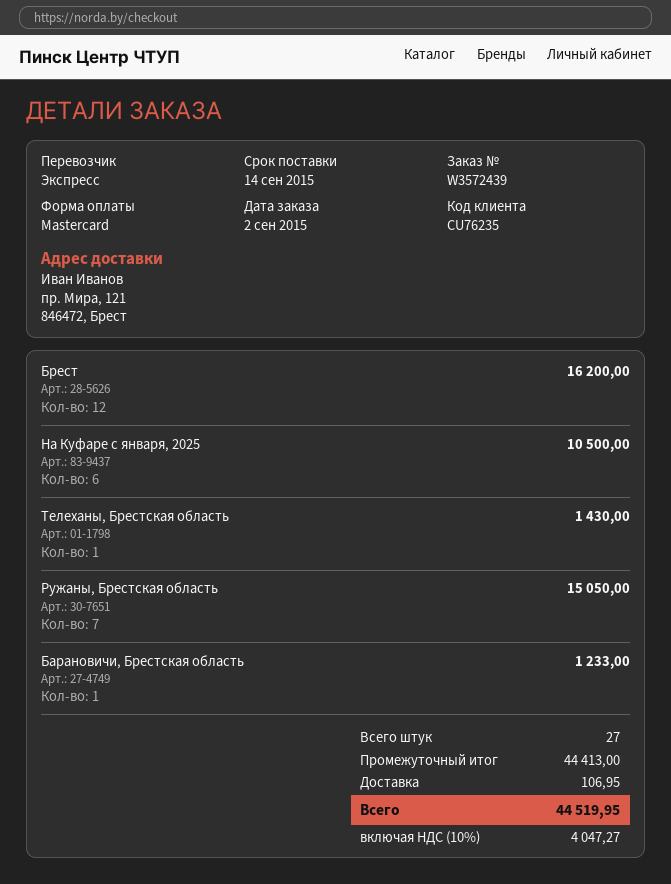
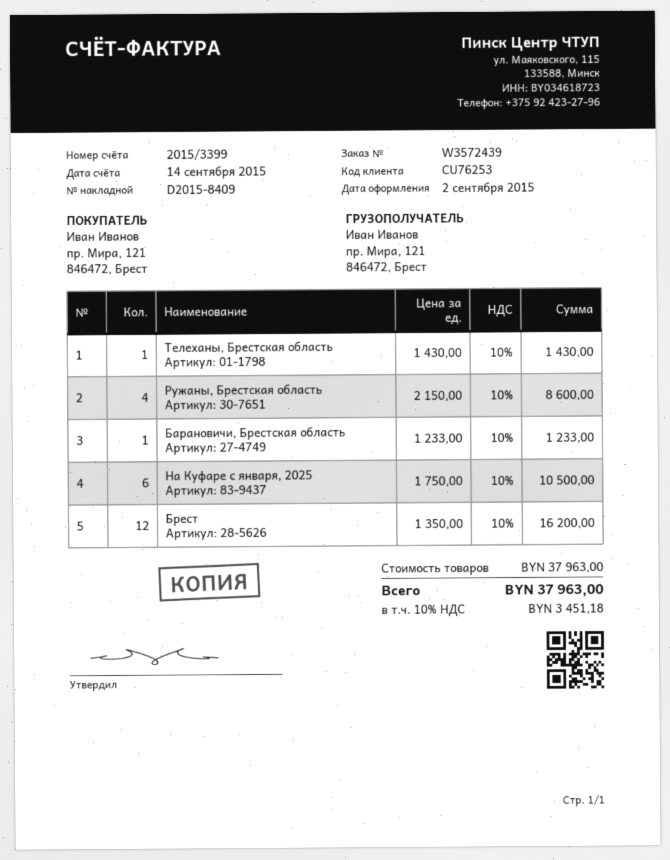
customer number: CU76235 -> CU76253
Ружаны, Брестская область: 7 for 15050.00 -> 4 for 8600.00
subtotal: 44413.00 -> 37963.00
shipping: 106.95 -> none
tax: 10% = 4047.27 -> 10% = 3451.18
total: 44519.95 -> 37963.00

